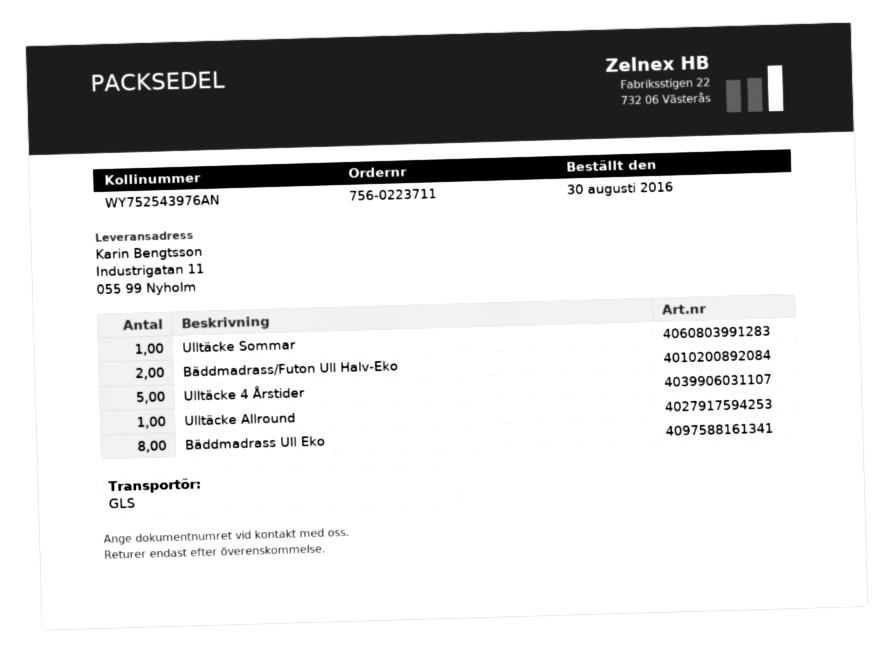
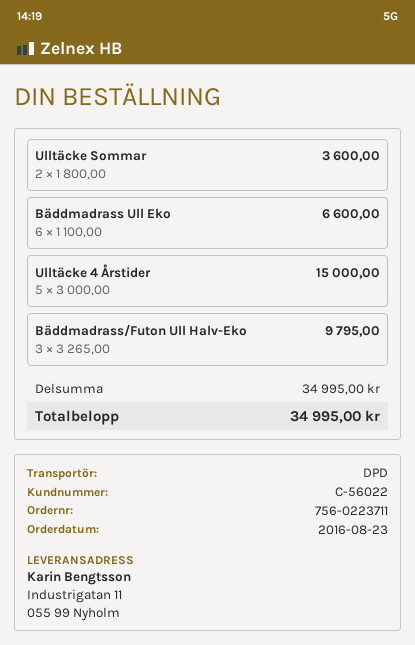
order date: 2016-08-30 -> 2016-08-23
shipping method: GLS -> DPD
Ulltäcke Sommar: 1 -> 2
Bäddmadrass/Futon Ull Halv-Eko: 2 -> 3
Ulltäcke Allround: 1 -> none
Bäddmadrass Ull Eko: 8 -> 6

